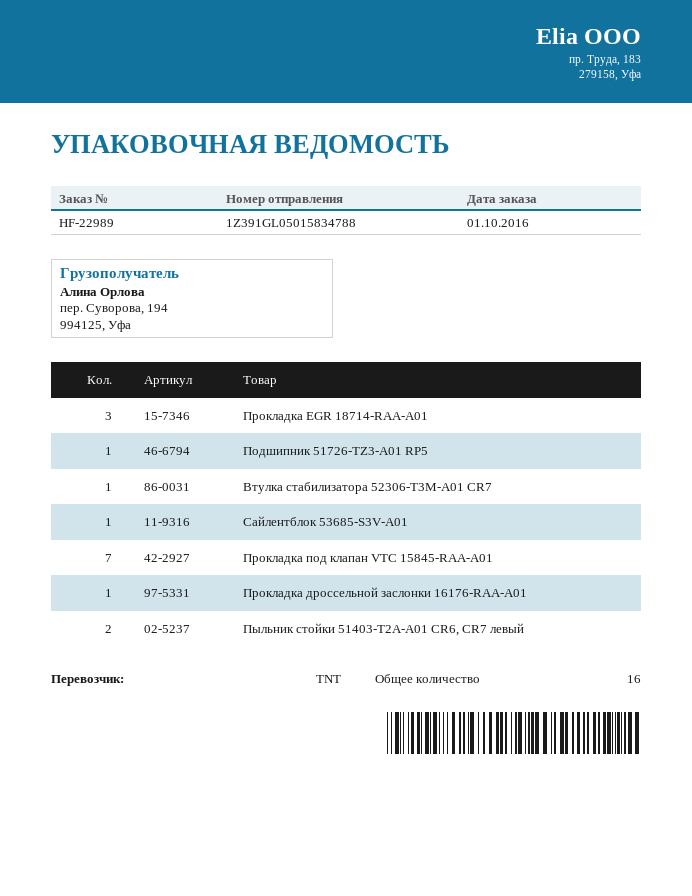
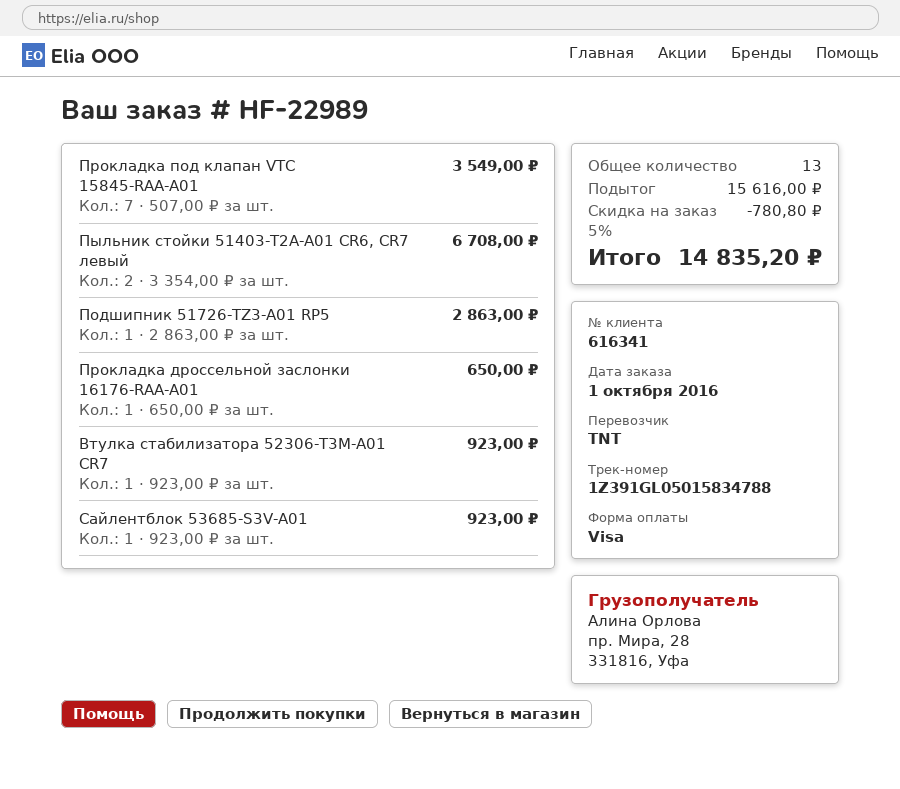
ship to: пер. Суворова, 194, 994125, Уфа -> пр. Мира, 28, 331816, Уфа
Прокладка EGR 18714-RAA-A01: 3 -> none
total quantity: 16 -> 13

